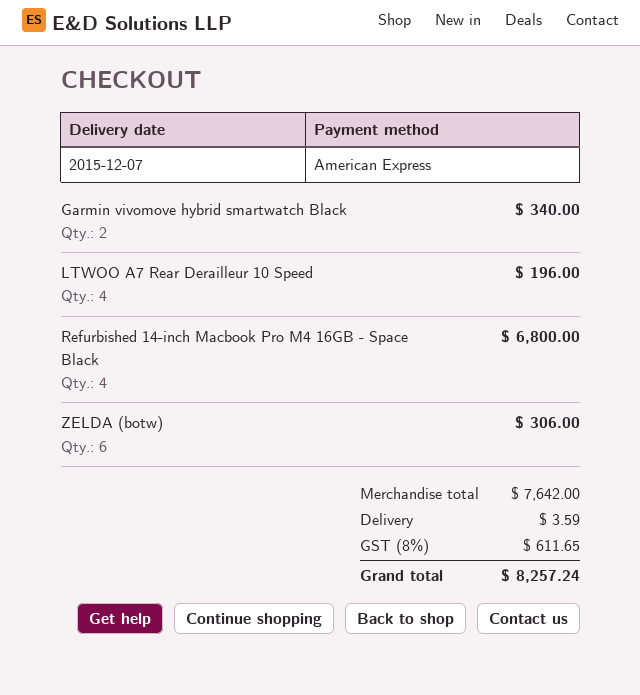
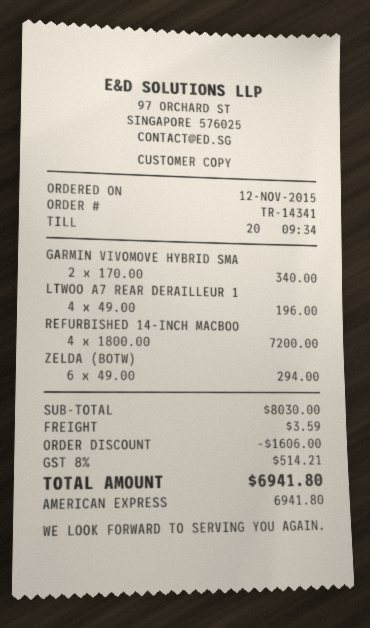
Refurbished 14-inch Macbook Pro M4 16GB - Space Black: 4 for 6800.00 -> 4 for 7200.00
ZELDA (botw): 6 for 306.00 -> 6 for 294.00
subtotal: 7642.00 -> 8030.00
discount: none -> 1606.00
tax: 8% = 611.65 -> 8% = 514.21
total: 8257.24 -> 6941.80

